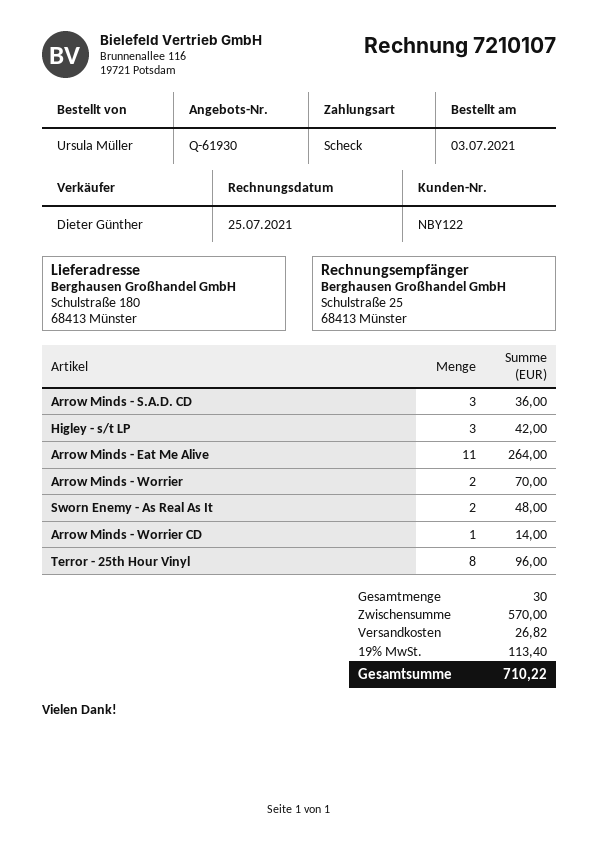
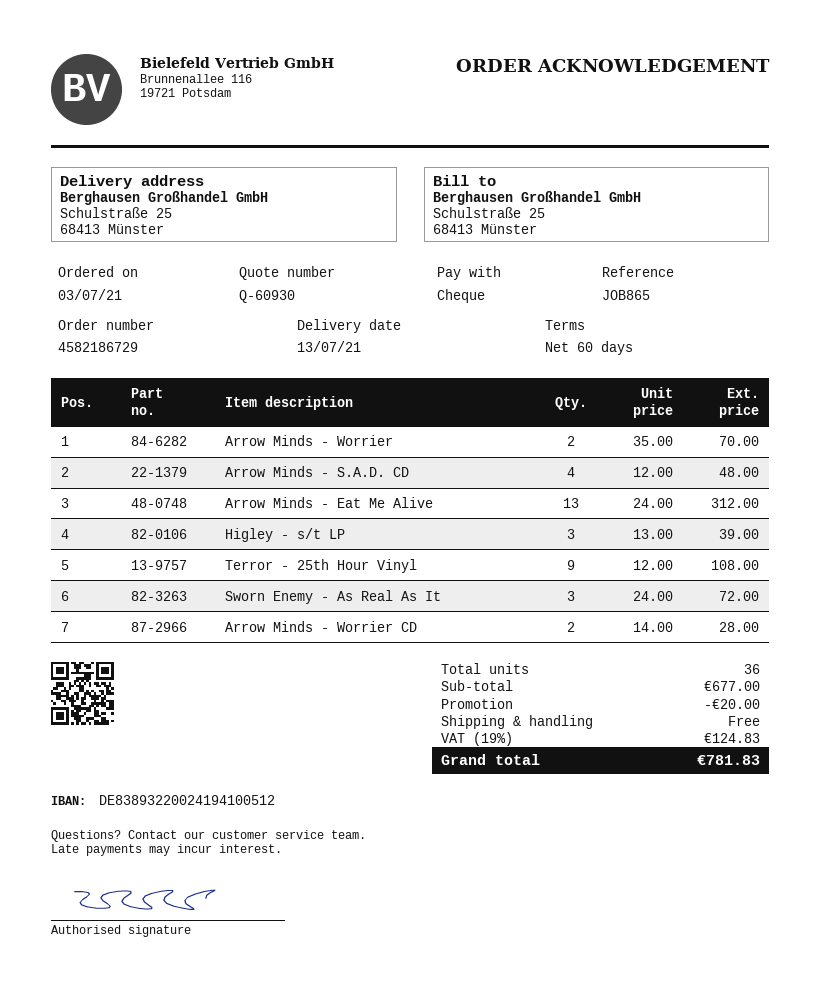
quote number: Q-61930 -> Q-60930
ship to: Schulstraße 180, 68413 Münster -> Schulstraße 25, 68413 Münster
Arrow Minds - S.A.D. CD: 3 for 36.00 -> 4 for 48.00
Higley - s/t LP: 3 for 42.00 -> 3 for 39.00
Arrow Minds - Eat Me Alive: 11 for 264.00 -> 13 for 312.00
Sworn Enemy - As Real As It: 2 for 48.00 -> 3 for 72.00
Arrow Minds - Worrier CD: 1 for 14.00 -> 2 for 28.00
Terror - 25th Hour Vinyl: 8 for 96.00 -> 9 for 108.00
total quantity: 30 -> 36
subtotal: 570.00 -> 677.00
discount: none -> 20.00
shipping: 26.82 -> 0.00
tax: 19% = 113.40 -> 19% = 124.83
total: 710.22 -> 781.83

